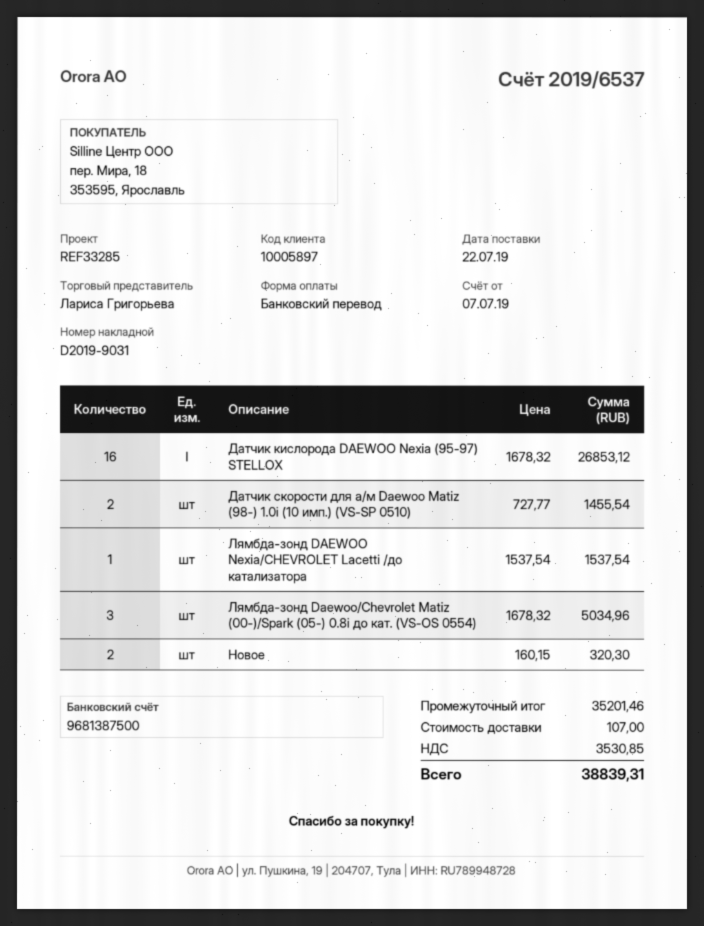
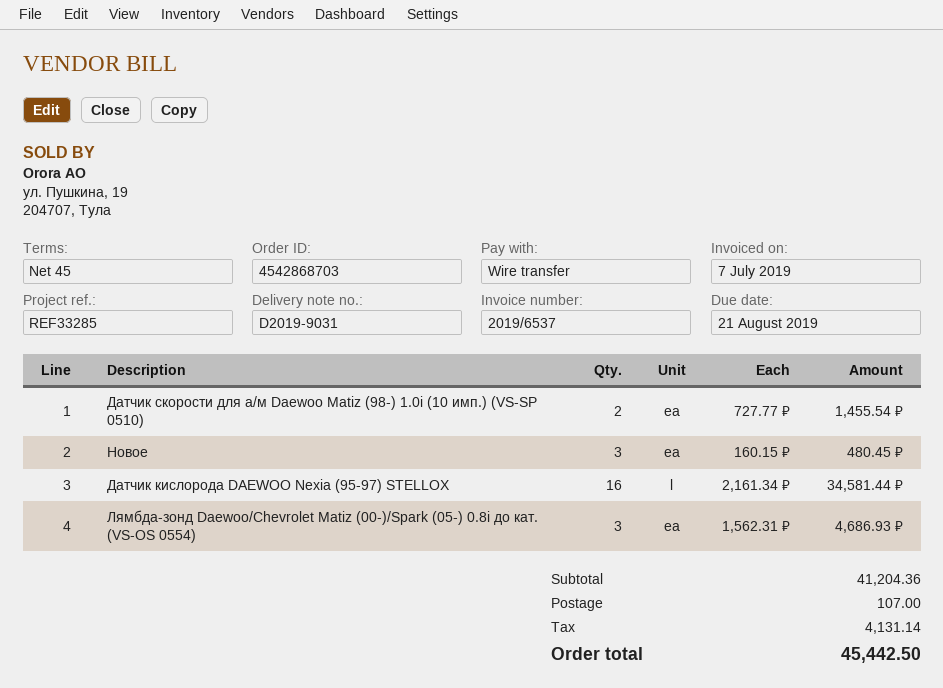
Датчик кислорода DAEWOO Nexia (95-97) STELLOX: 16 x 1678.32 = 26853.12 -> 16 x 2161.34 = 34581.44
Лямбда-зонд DAEWOO Nexia/CHEVROLET Lacetti /до катализатора: 1 x 1537.54 = 1537.54 -> none
Лямбда-зонд Daewoo/Chevrolet Matiz (00-)/Spark (05-) 0.8i до кат. (VS-OS 0554): 3 x 1678.32 = 5034.96 -> 3 x 1562.31 = 4686.93
Новое: 2 x 160.15 = 320.30 -> 3 x 160.15 = 480.45
subtotal: 35201.46 -> 41204.36
tax: 3530.85 -> 4131.14
total: 38839.31 -> 45442.50

